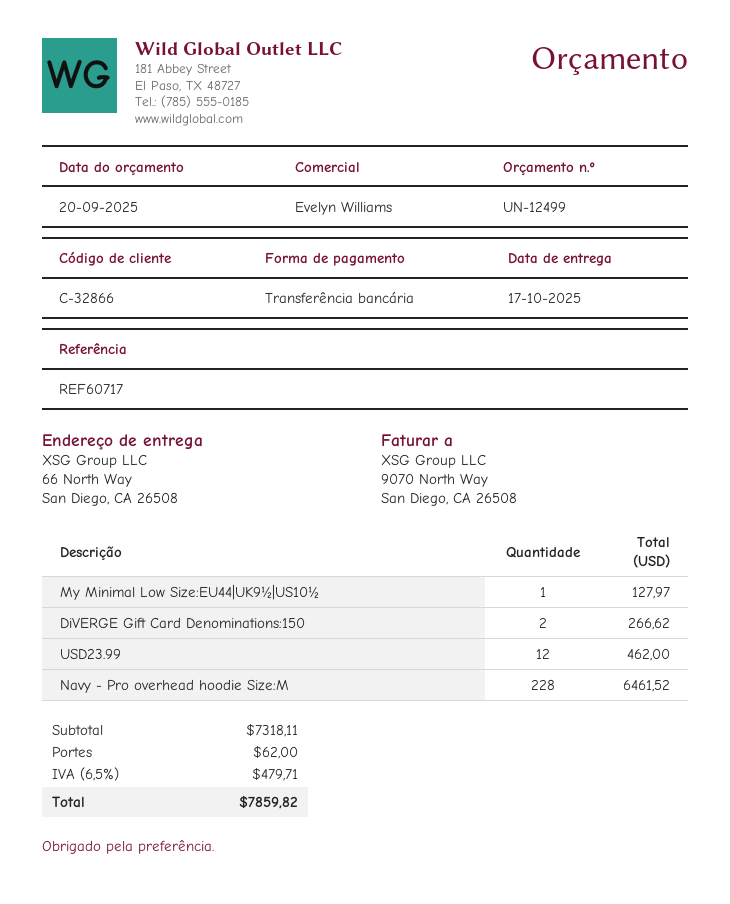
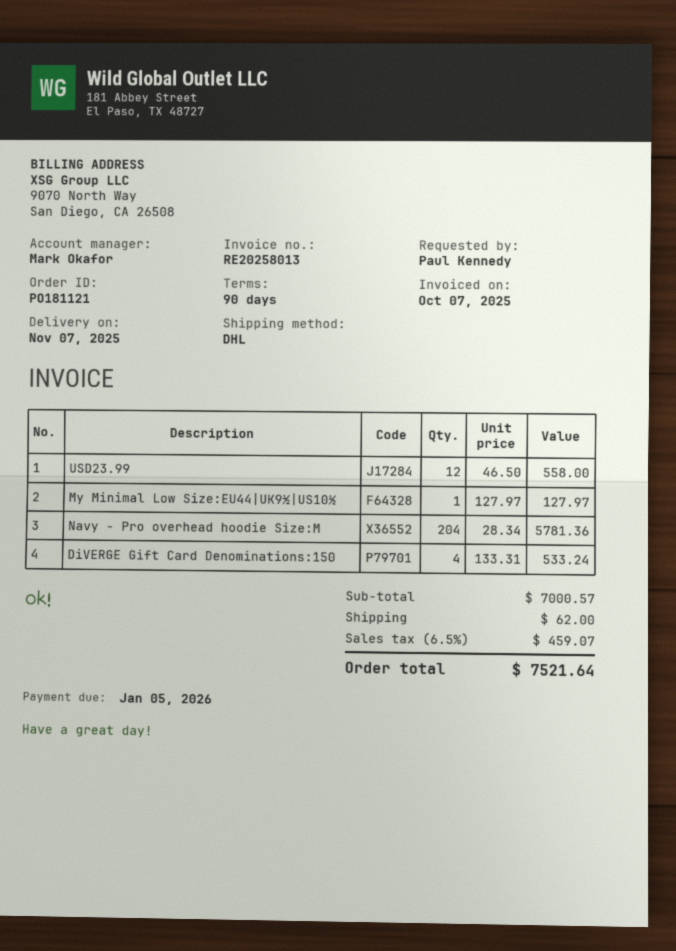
delivery date: 2025-10-17 -> 2025-11-07
sales rep: Evelyn Williams -> Mark Okafor
DiVERGE Gift Card Denominations:150: 2 for 266.62 -> 4 for 533.24
USD23.99: 12 for 462.00 -> 12 for 558.00
Navy - Pro overhead hoodie Size:M: 228 for 6461.52 -> 204 for 5781.36
subtotal: 7318.11 -> 7000.57
tax: 6.5% = 479.71 -> 6.5% = 459.07
total: 7859.82 -> 7521.64

